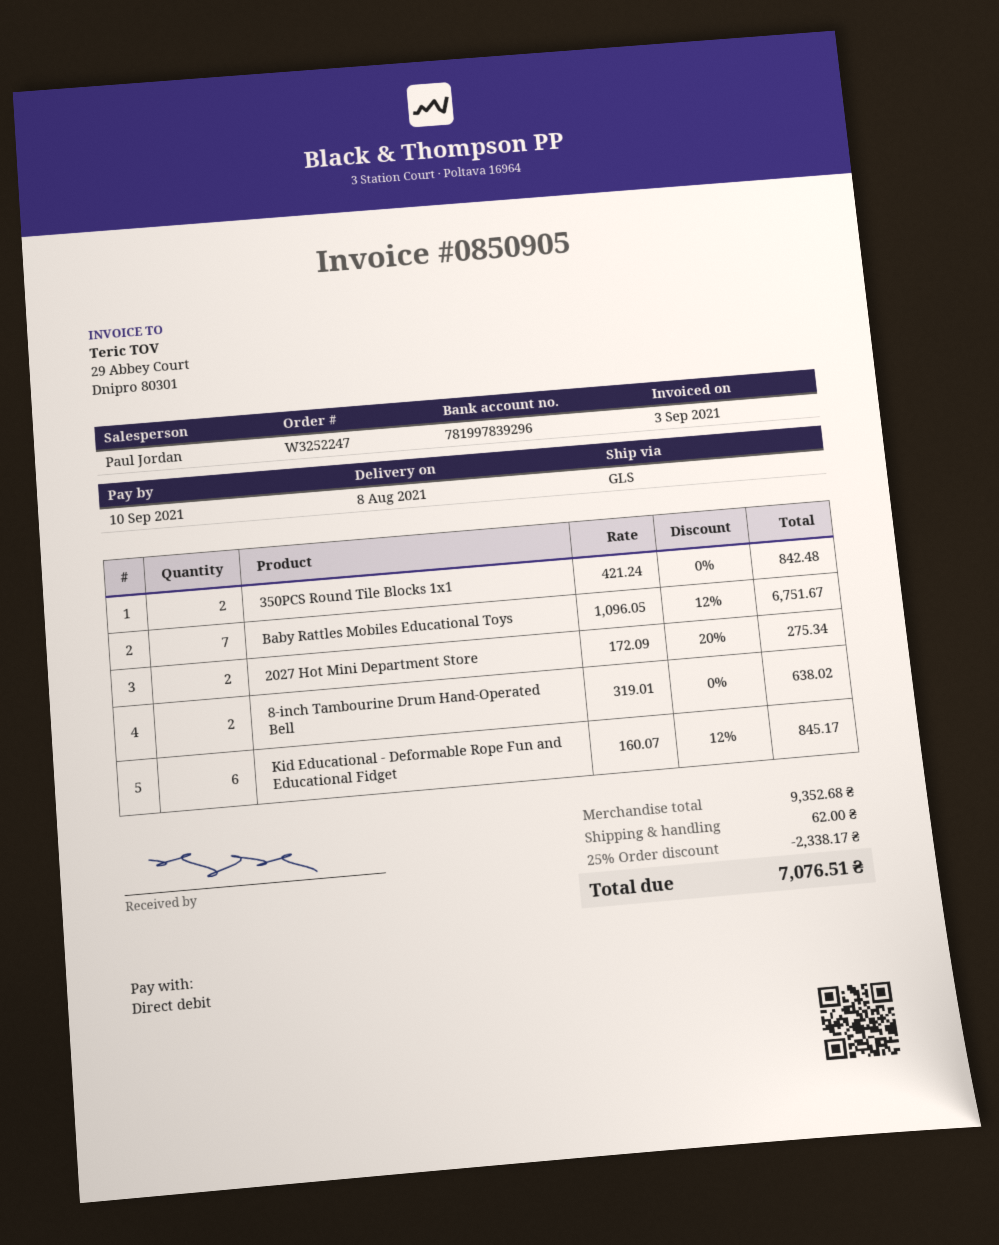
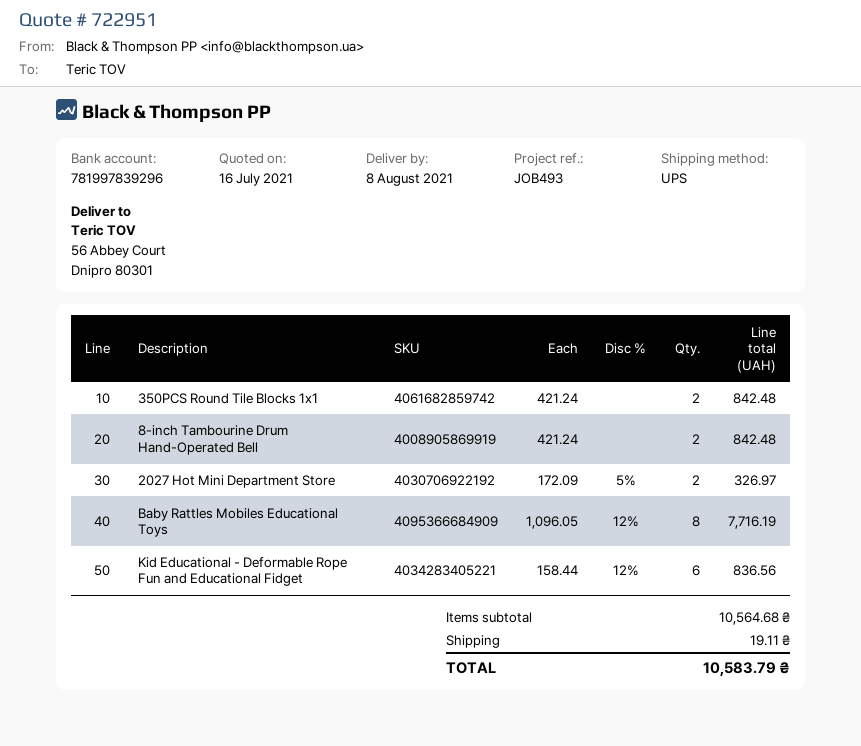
shipping method: GLS -> UPS
Baby Rattles Mobiles Educational Toys: 7 x 1096.05 - 12% = 6751.67 -> 8 x 1096.05 - 12% = 7716.19
2027 Hot Mini Department Store: 2 x 172.09 - 20% = 275.34 -> 2 x 172.09 - 5% = 326.97
8-inch Tambourine Drum Hand-Operated Bell: 2 x 319.01 = 638.02 -> 2 x 421.24 = 842.48
Kid Educational - Deformable Rope Fun and Educational Fidget: 6 x 160.07 - 12% = 845.17 -> 6 x 158.44 - 12% = 836.56
subtotal: 9352.68 -> 10564.68
discount: 25% = 2338.17 -> none
shipping: 62.00 -> 19.11
total: 7076.51 -> 10583.79

